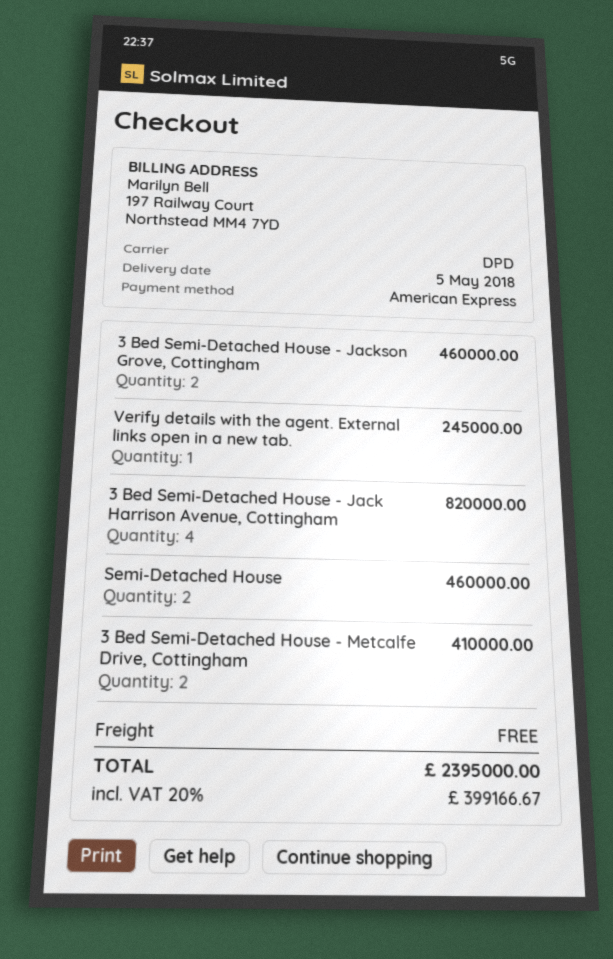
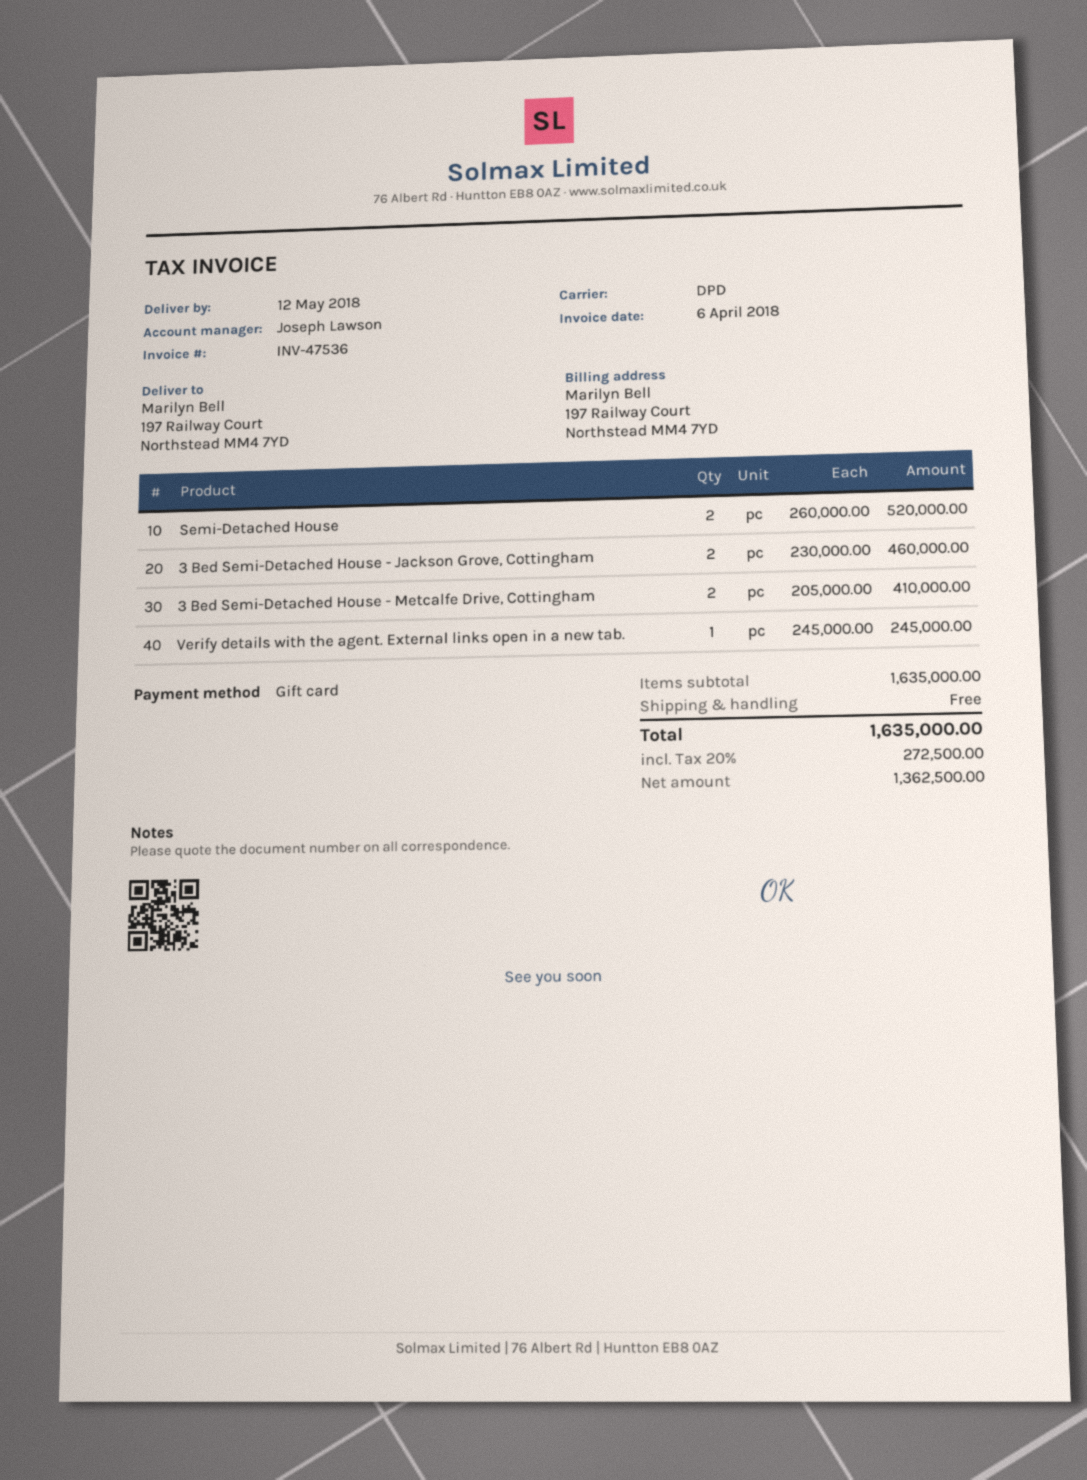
delivery date: 2018-05-05 -> 2018-05-12
payment method: American Express -> gift card
3 Bed Semi-Detached House - Jack Harrison Avenue, Cottingham: 4 for 820000.00 -> none
Semi-Detached House: 2 for 460000.00 -> 2 for 520000.00
tax: 20% = 399166.67 -> 20% = 272500.00
total: 2395000.00 -> 1635000.00

